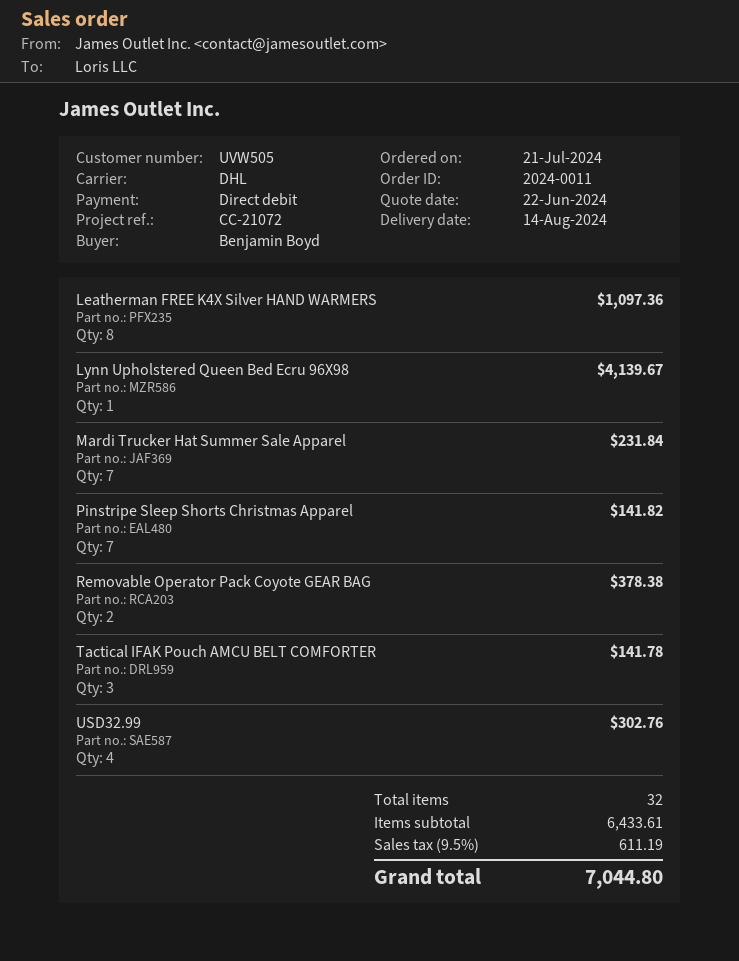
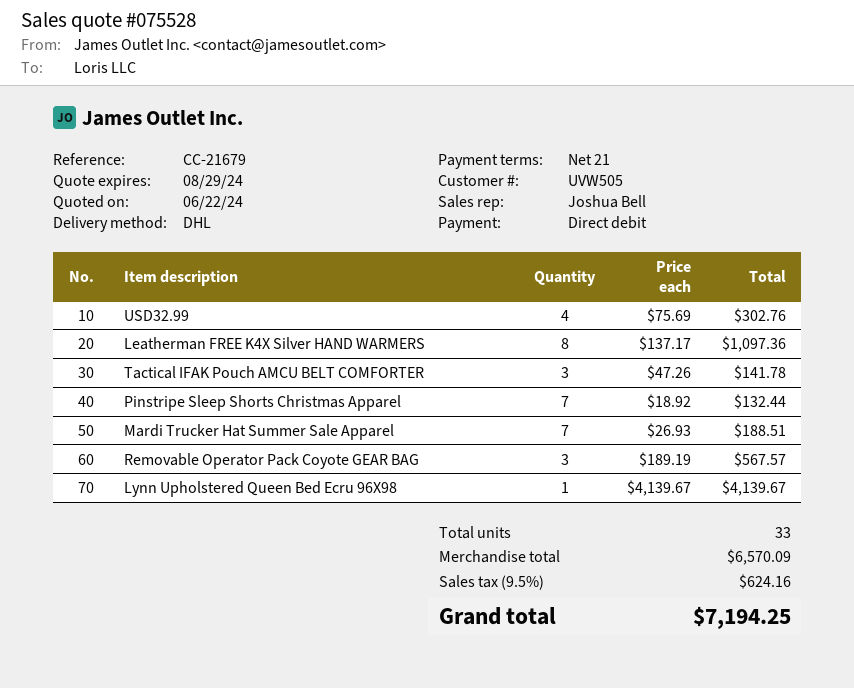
reference: CC-21072 -> CC-21679
Mardi Trucker Hat Summer Sale Apparel: 7 for 231.84 -> 7 for 188.51
Pinstripe Sleep Shorts Christmas Apparel: 7 for 141.82 -> 7 for 132.44
Removable Operator Pack Coyote GEAR BAG: 2 for 378.38 -> 3 for 567.57
total quantity: 32 -> 33
subtotal: 6433.61 -> 6570.09
tax: 9.5% = 611.19 -> 9.5% = 624.16
total: 7044.80 -> 7194.25

